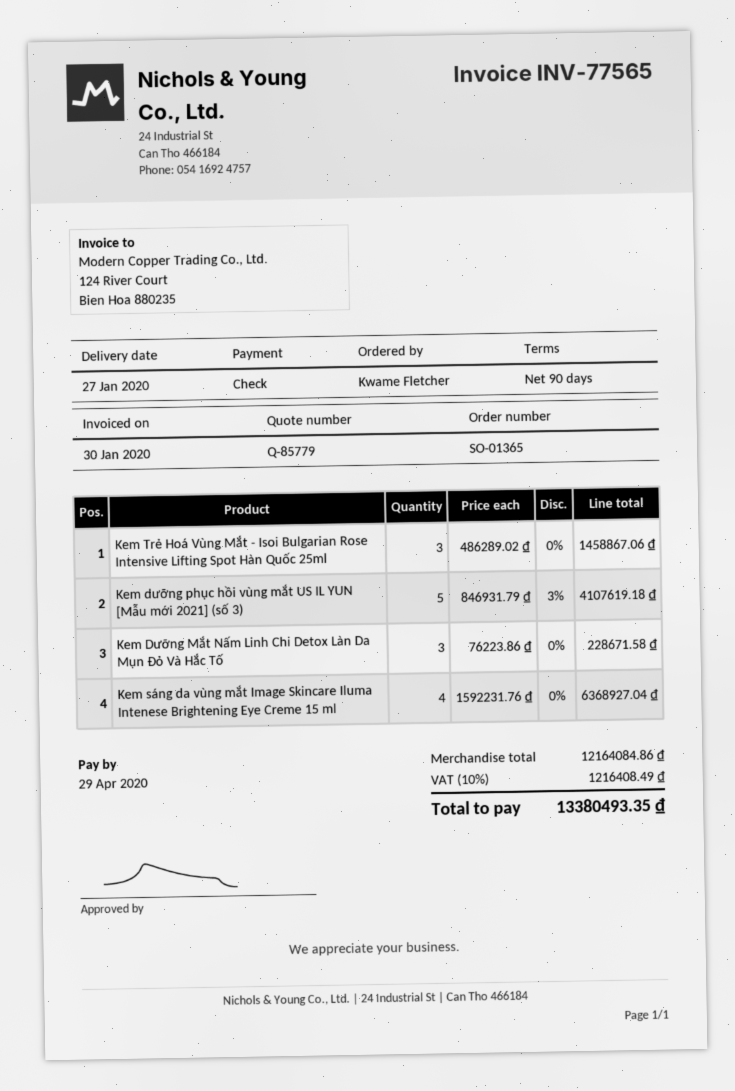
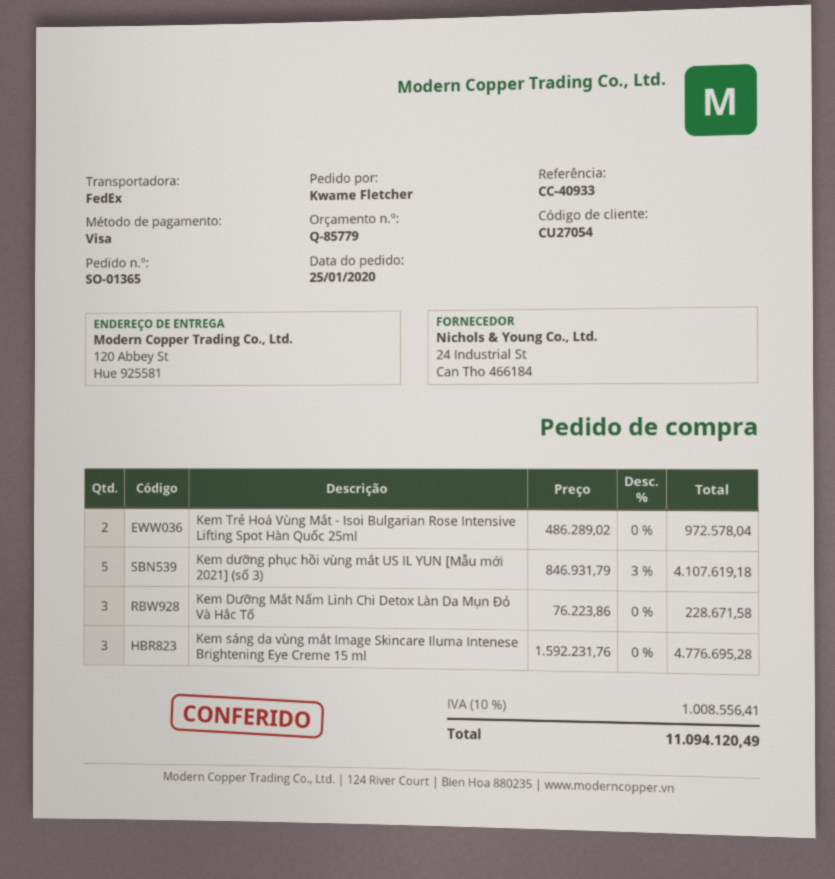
payment method: cheque -> Visa
Kem Trẻ Hoá Vùng Mắt - Isoi Bulgarian Rose Intensive Lifting Spot Hàn Quốc 25ml: 3 x 486289.02 = 1458867.06 -> 2 x 486289.02 = 972578.04
Kem sáng da vùng mắt Image Skincare Iluma Intenese Brightening Eye Creme 15 ml: 4 x 1592231.76 = 6368927.04 -> 3 x 1592231.76 = 4776695.28
tax: 10% = 1216408.49 -> 10% = 1008556.41
total: 13380493.35 -> 11094120.49

